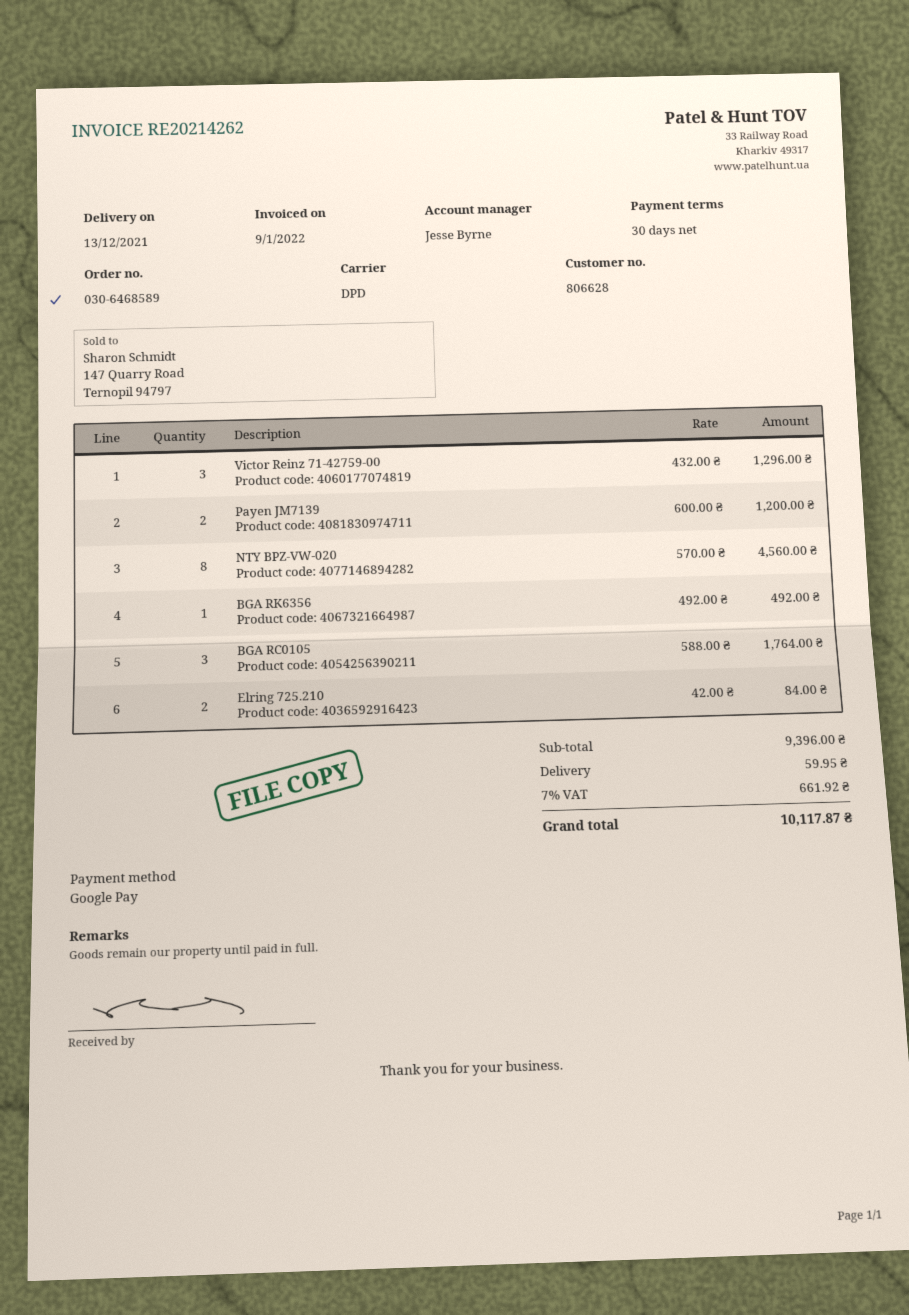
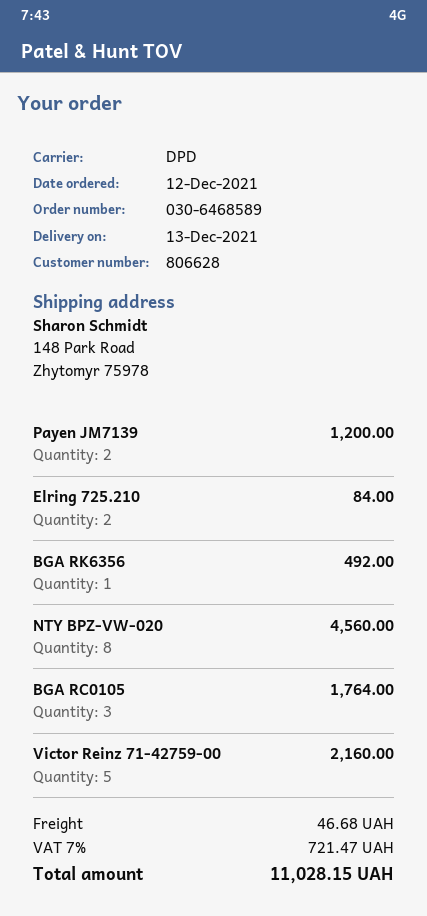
Victor Reinz 71-42759-00: 3 for 1296.00 -> 5 for 2160.00
shipping: 59.95 -> 46.68
tax: 7% = 661.92 -> 7% = 721.47
total: 10117.87 -> 11028.15

